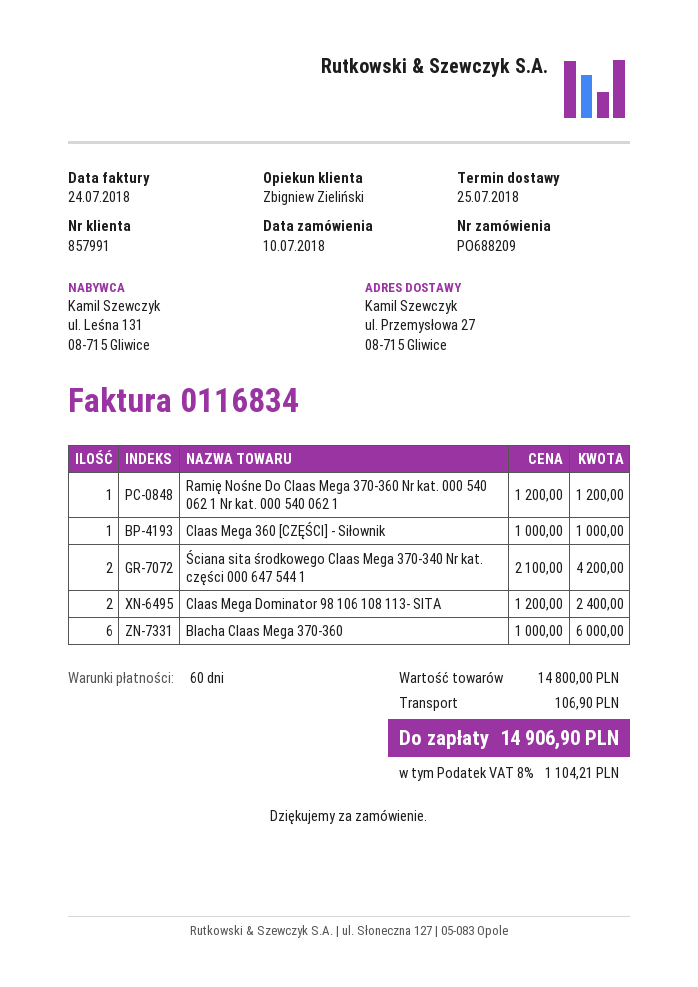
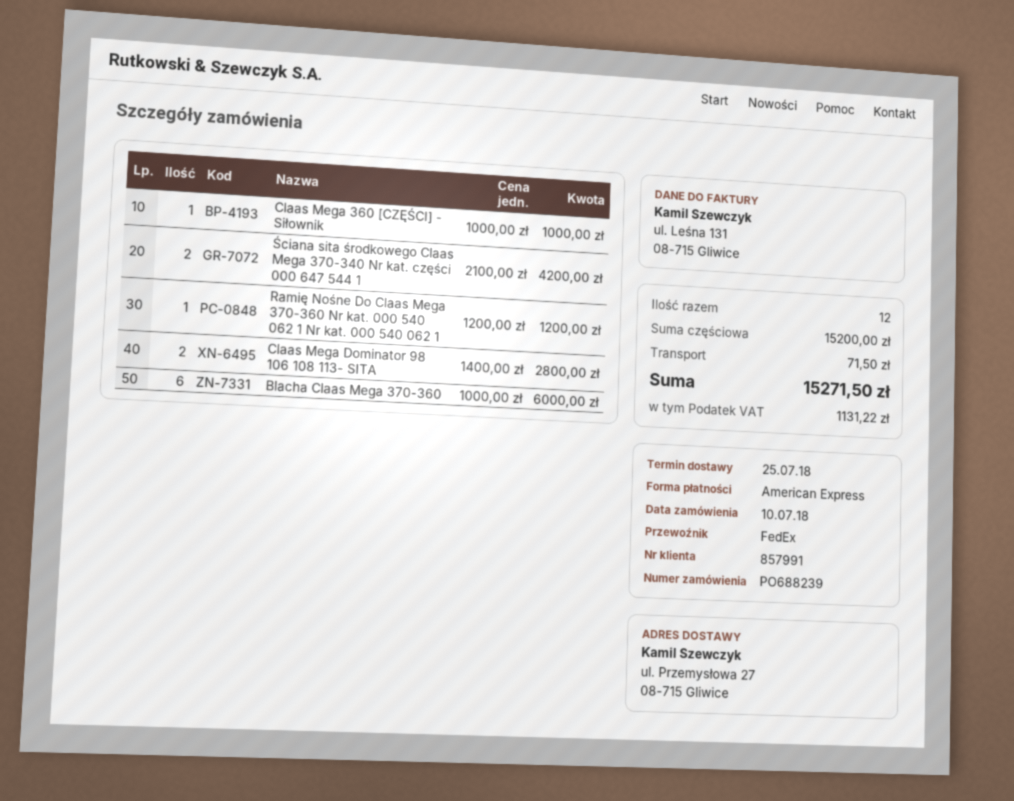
order number: PO688209 -> PO688239
Claas Mega Dominator 98 106 108 113- SITA: 2 x 1200.00 = 2400.00 -> 2 x 1400.00 = 2800.00
subtotal: 14800.00 -> 15200.00
shipping: 106.90 -> 71.50
tax: 1104.21 -> 1131.22
total: 14906.90 -> 15271.50

